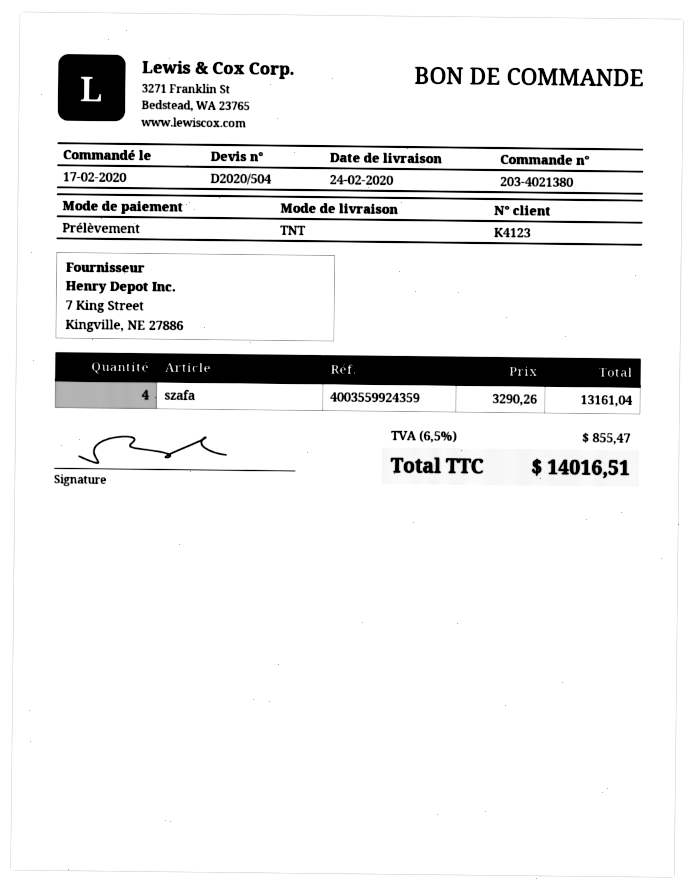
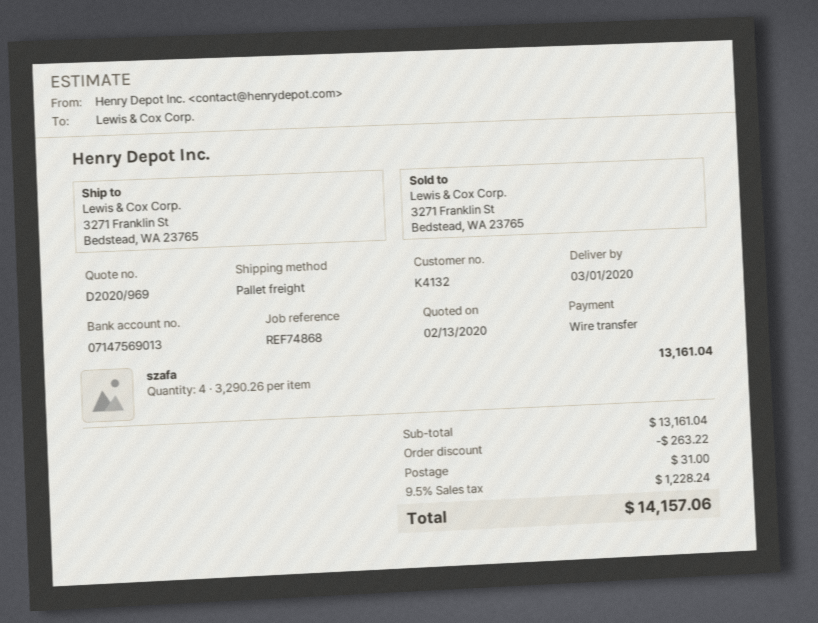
quote number: D2020/504 -> D2020/969
delivery date: 2020-02-24 -> 2020-03-01
customer number: K4123 -> K4132
payment method: direct debit -> bank transfer
shipping method: TNT -> pallet freight
discount: none -> 263.22
shipping: none -> 31.00
tax: 6.5% = 855.47 -> 9.5% = 1228.24
total: 14016.51 -> 14157.06

